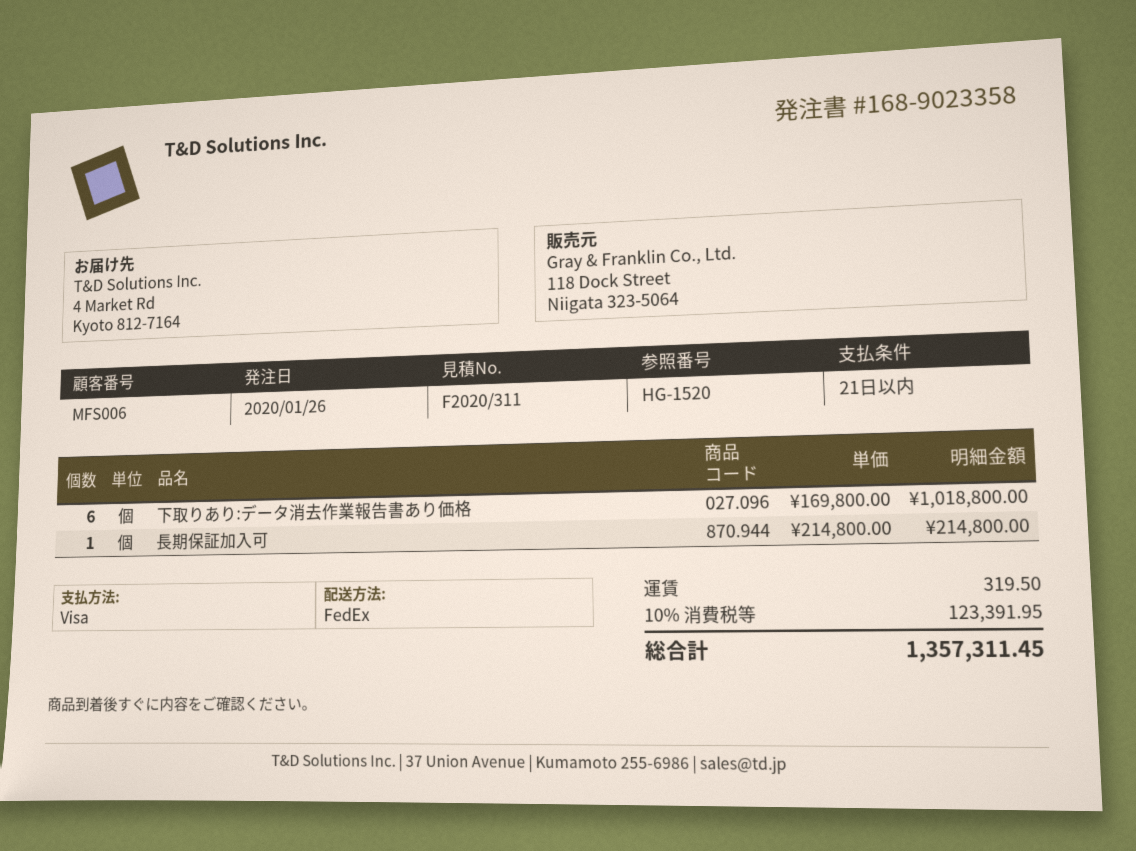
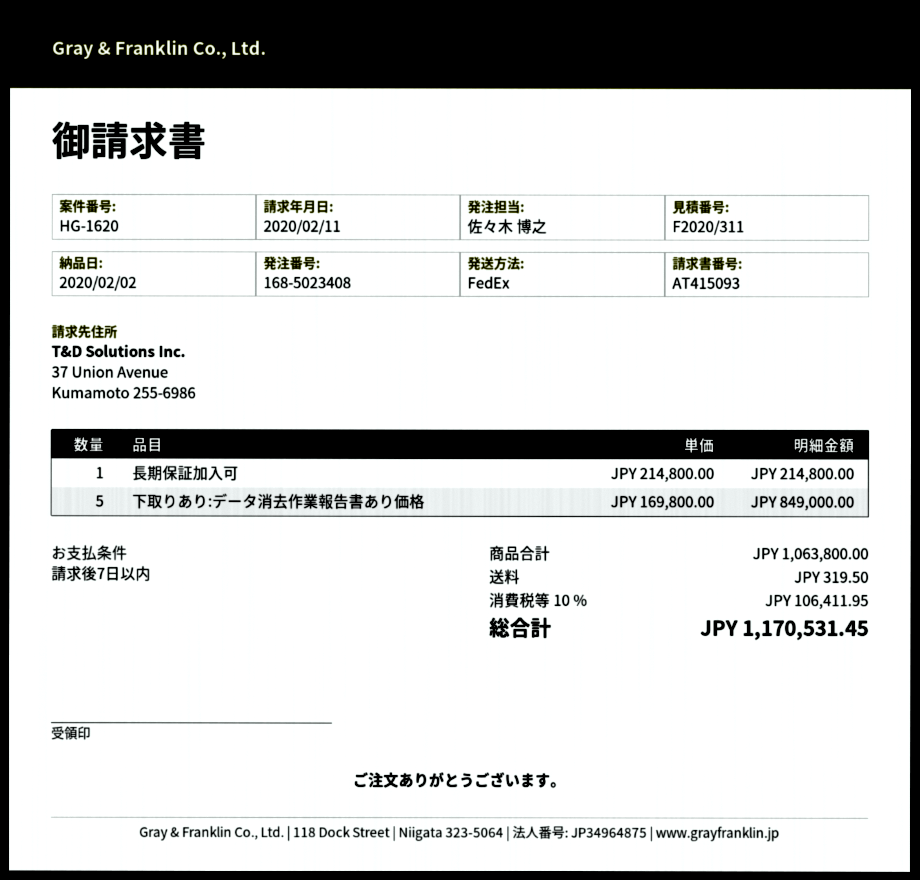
order number: 168-9023358 -> 168-5023408
payment terms: 21 days -> 7 days
reference: HG-1520 -> HG-1620
下取りあり:データ消去作業報告書あり価格: 6 x 169800.00 = 1018800.00 -> 5 x 169800.00 = 849000.00
tax: 10% = 123391.95 -> 10% = 106411.95
total: 1357311.45 -> 1170531.45

